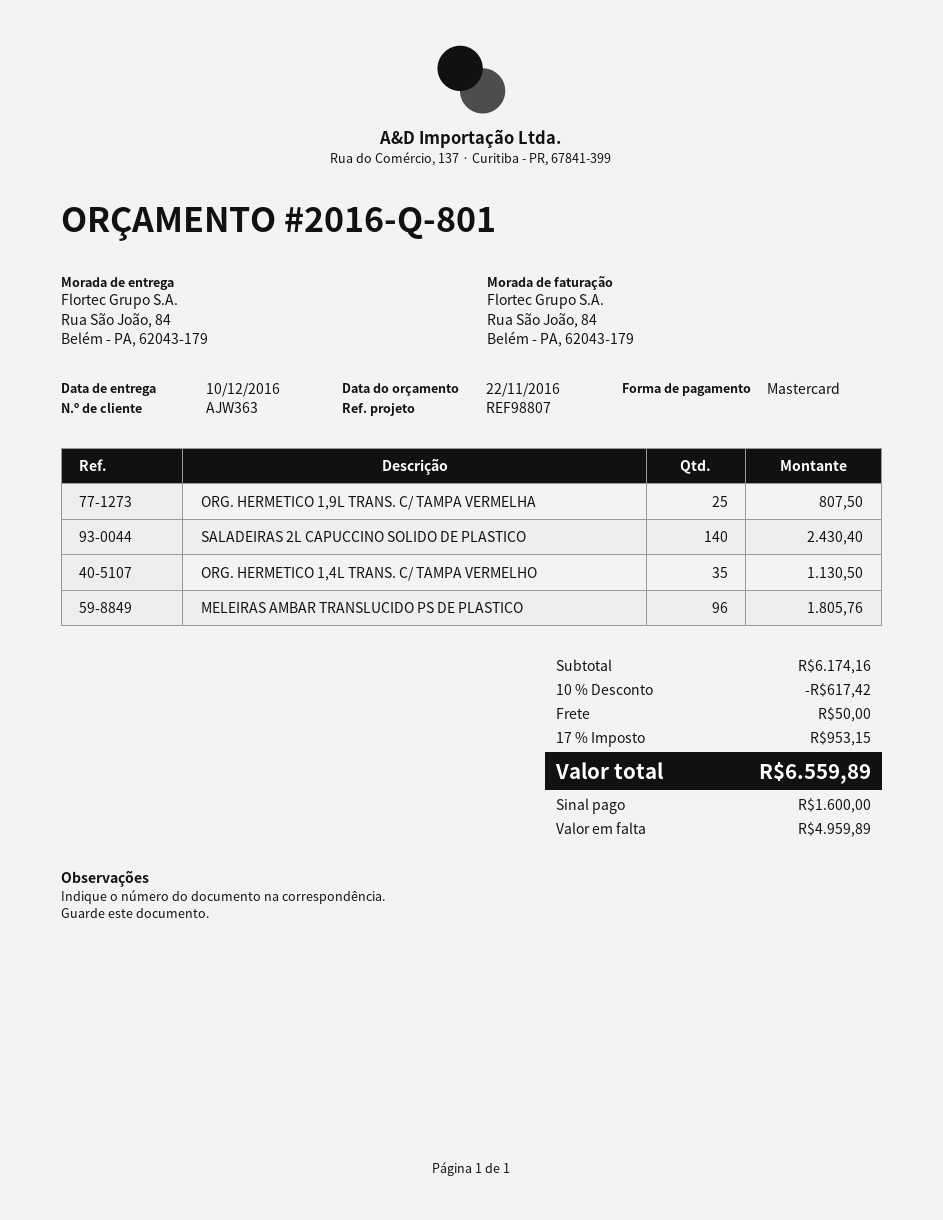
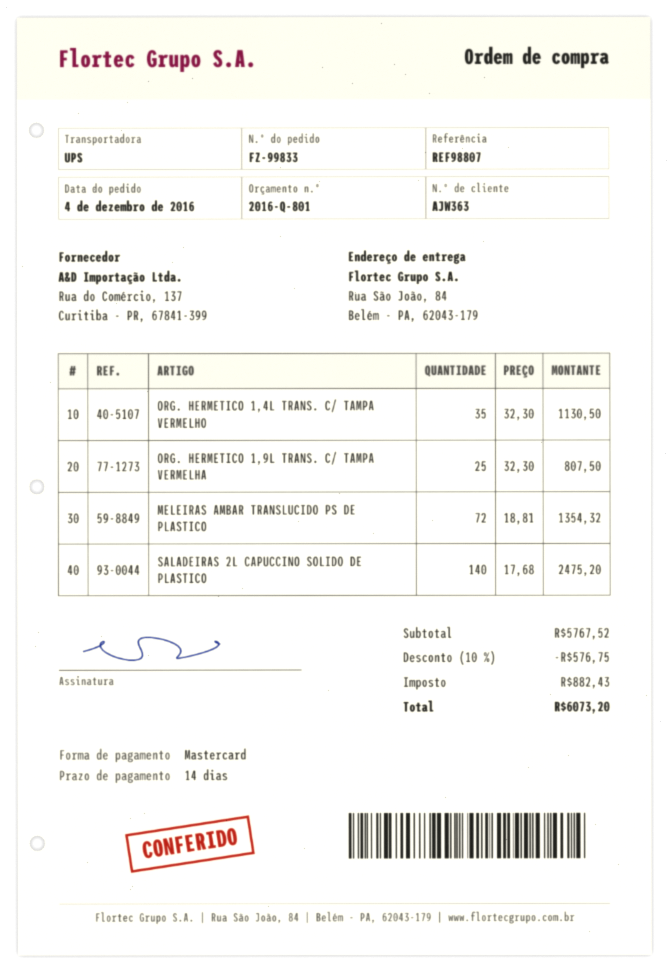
SALADEIRAS 2L CAPUCCINO SOLIDO DE PLASTICO: 140 for 2430.40 -> 140 for 2475.20
MELEIRAS AMBAR TRANSLUCIDO PS DE PLASTICO: 96 for 1805.76 -> 72 for 1354.32
subtotal: 6174.16 -> 5767.52
discount: 10% = 617.42 -> 10% = 576.75
shipping: 50.00 -> none
tax: 953.15 -> 882.43
total: 6559.89 -> 6073.20

